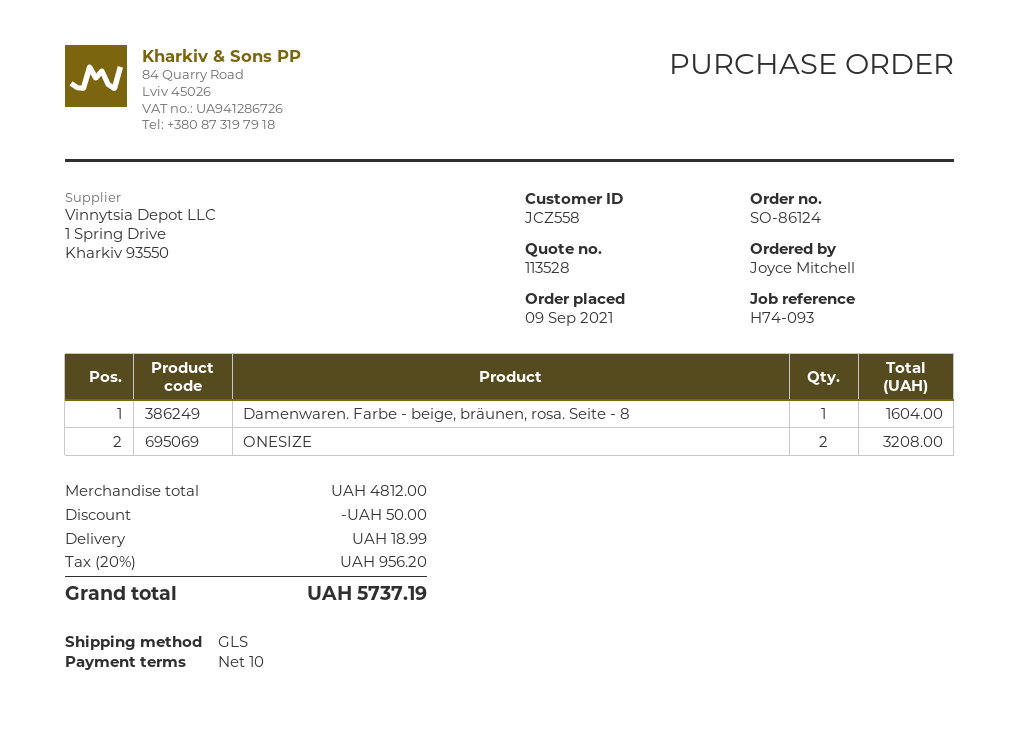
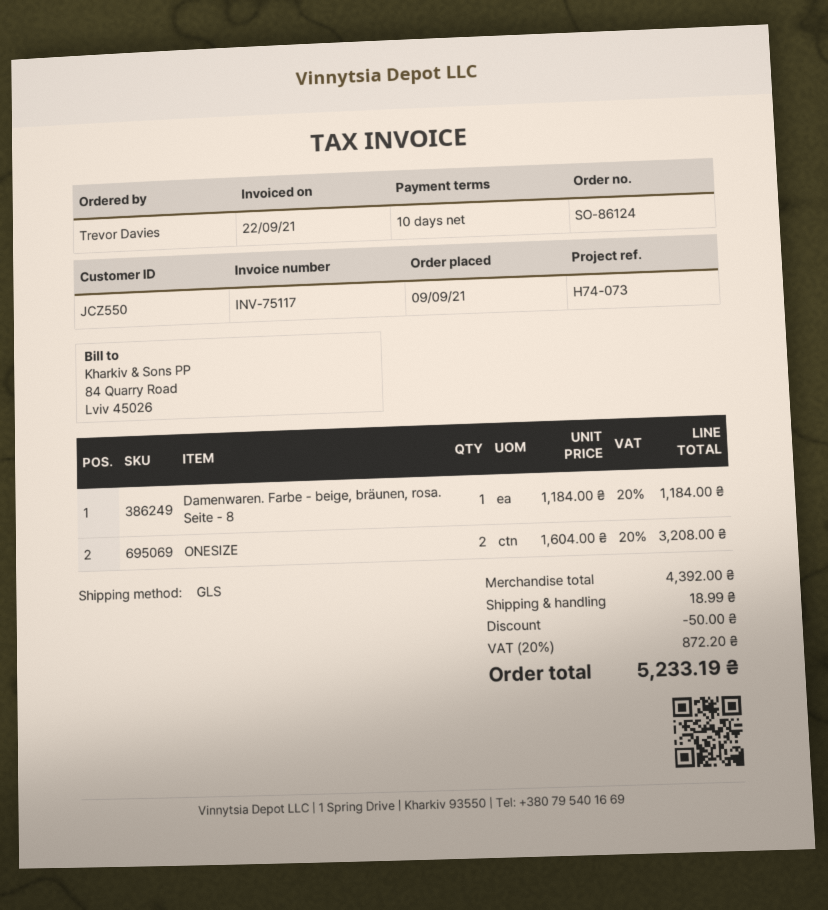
customer number: JCZ558 -> JCZ550
reference: H74-093 -> H74-073
ordered by: Joyce Mitchell -> Trevor Davies
Damenwaren. Farbe - beige, bräunen, rosa. Seite - 8: 1 for 1604.00 -> 1 for 1184.00
subtotal: 4812.00 -> 4392.00
tax: 20% = 956.20 -> 20% = 872.20
total: 5737.19 -> 5233.19

